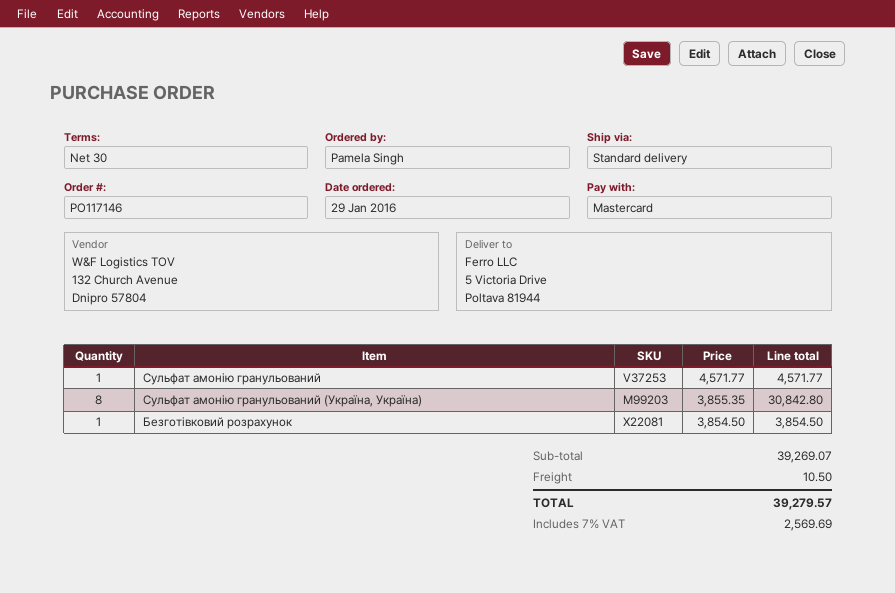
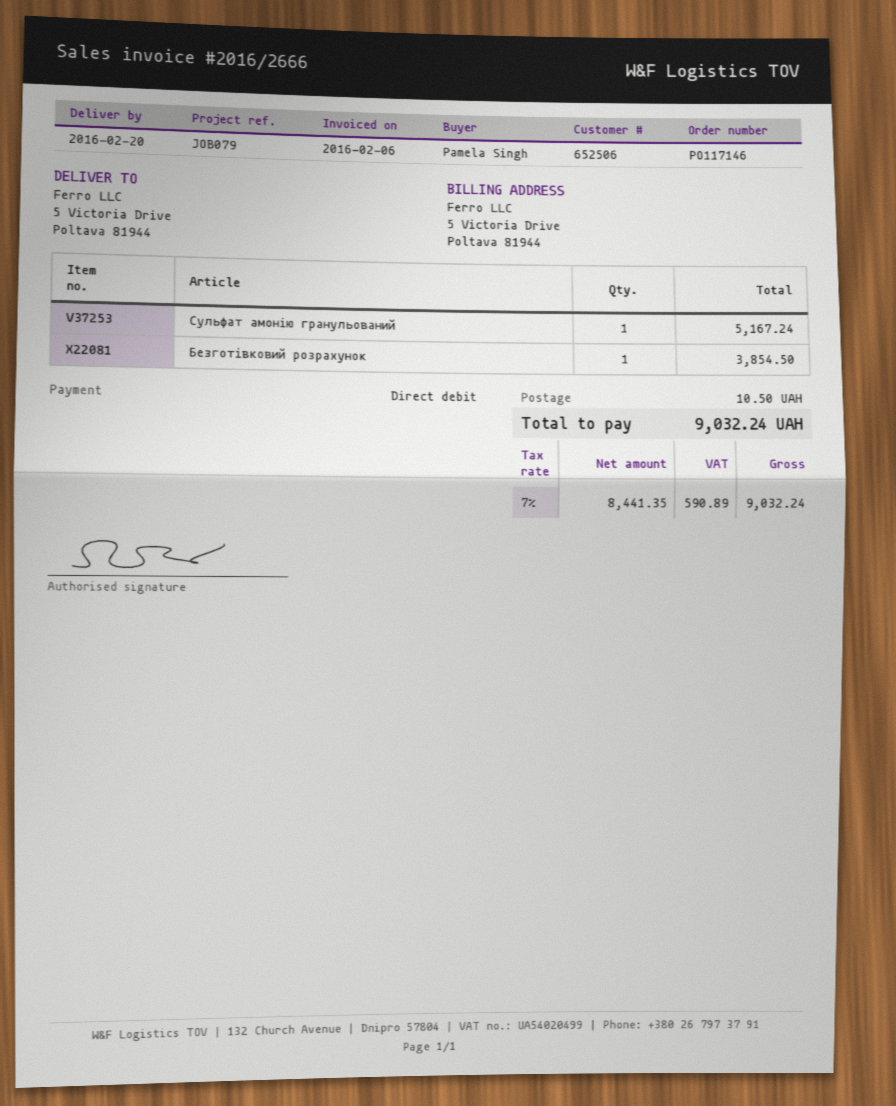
payment method: Mastercard -> direct debit
Сульфат амонію гранульований: 1 for 4571.77 -> 1 for 5167.24
Сульфат амонію гранульований (Україна, Україна): 8 for 30842.80 -> none
tax: 7% = 2569.69 -> 7% = 590.89
total: 39279.57 -> 9032.24

